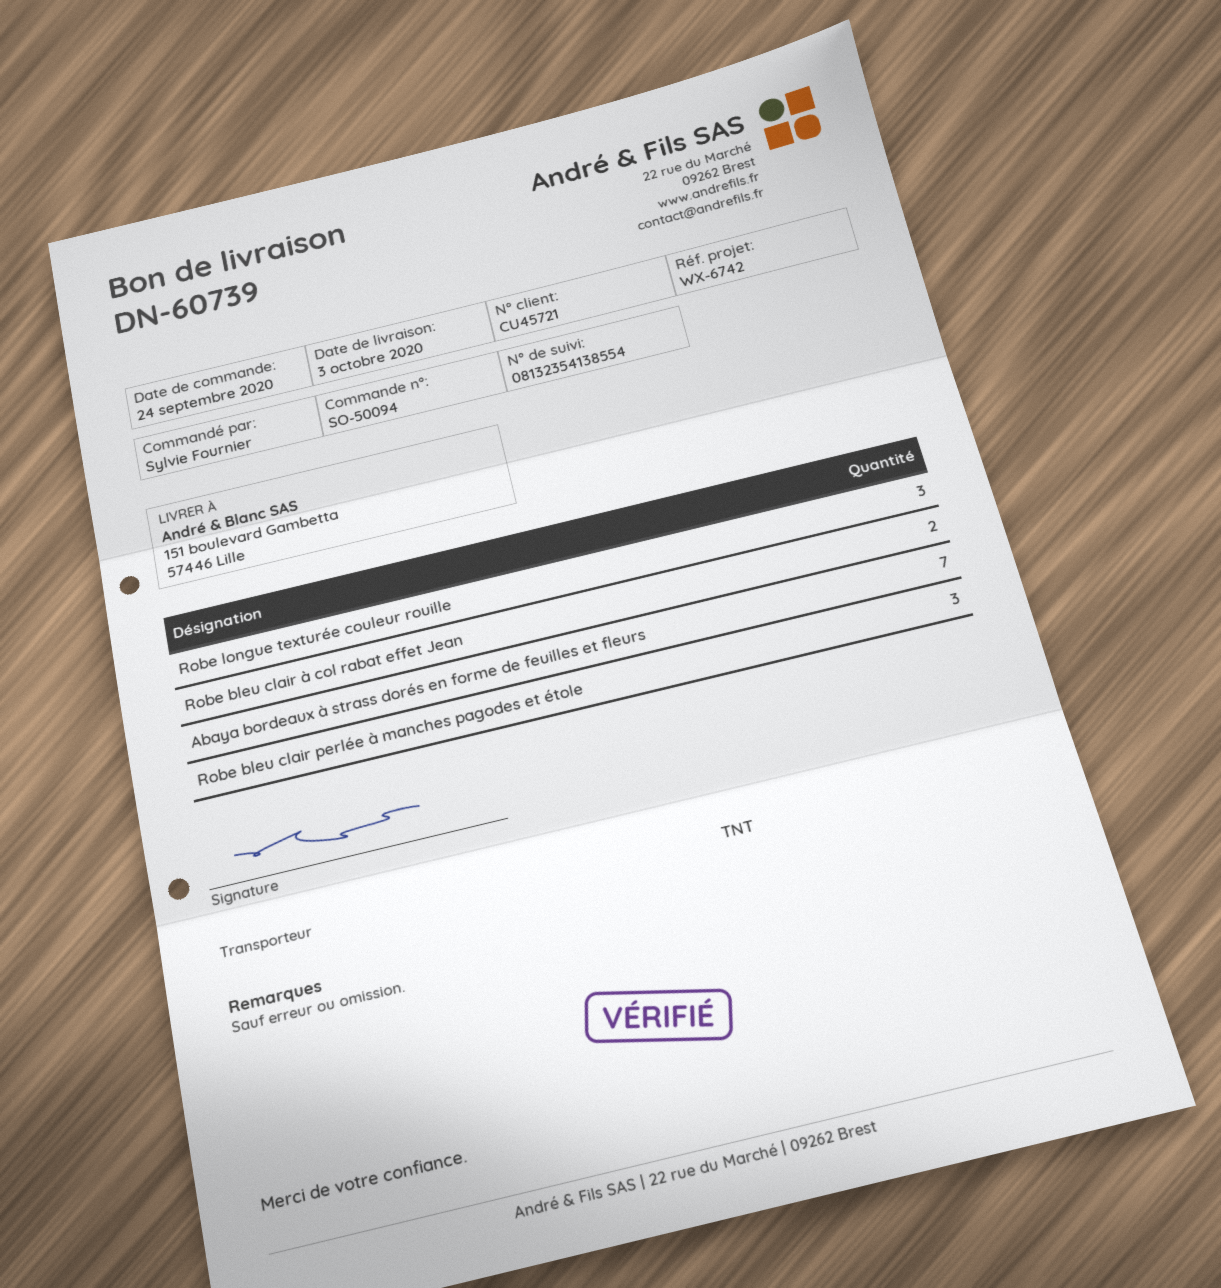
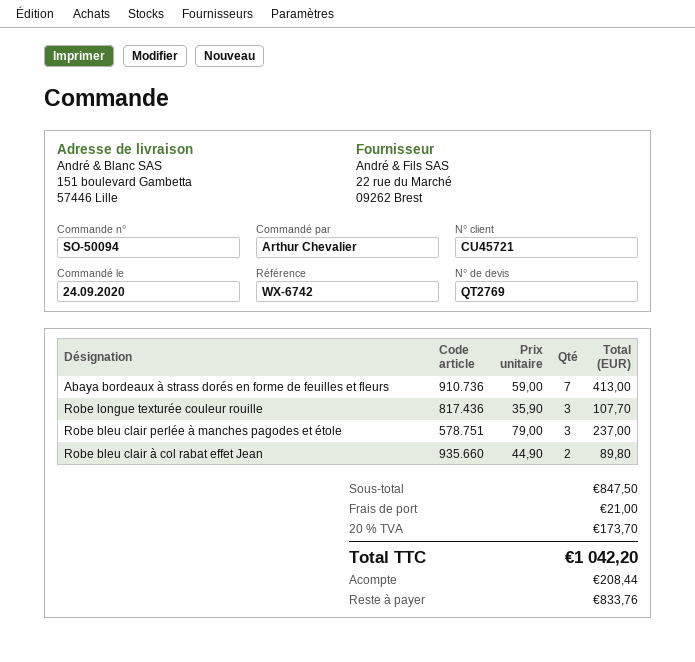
ordered by: Sylvie Fournier -> Arthur Chevalier

